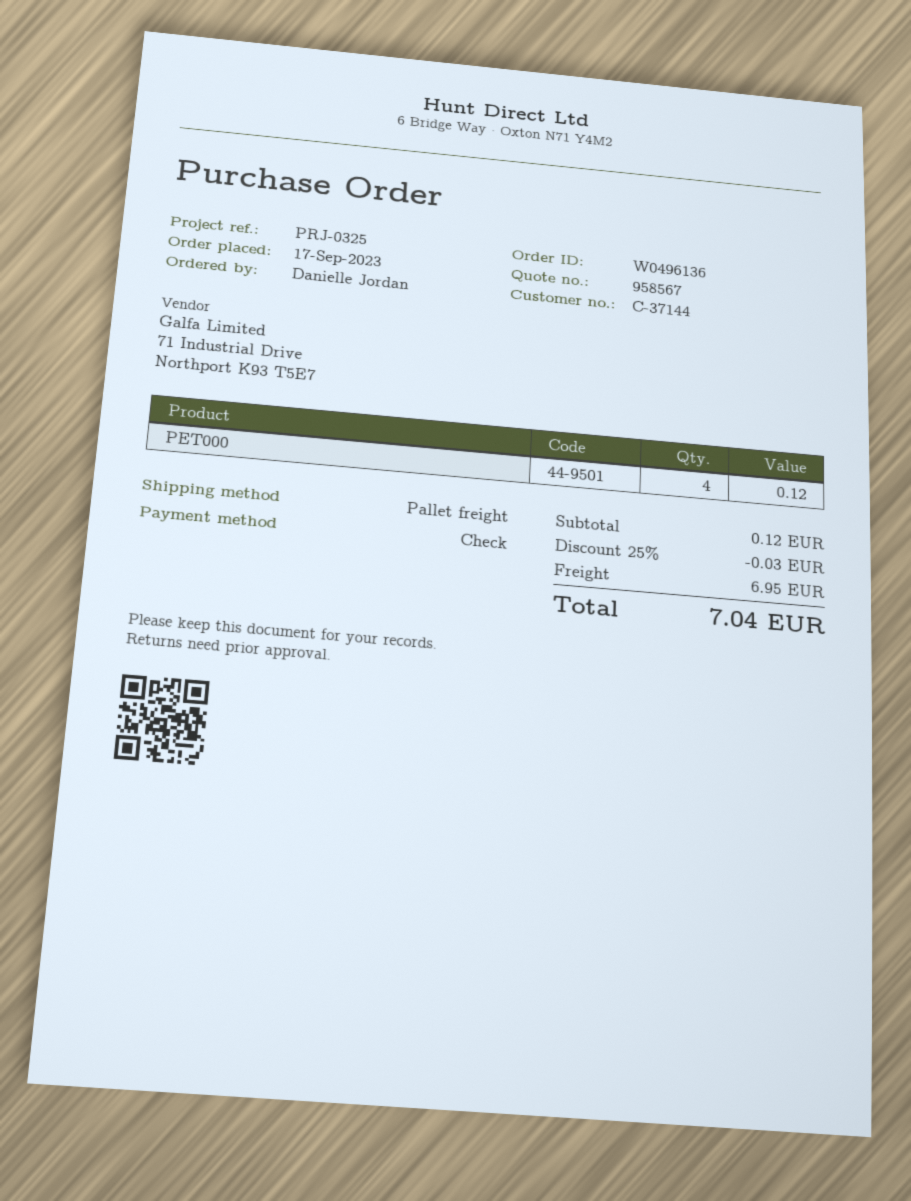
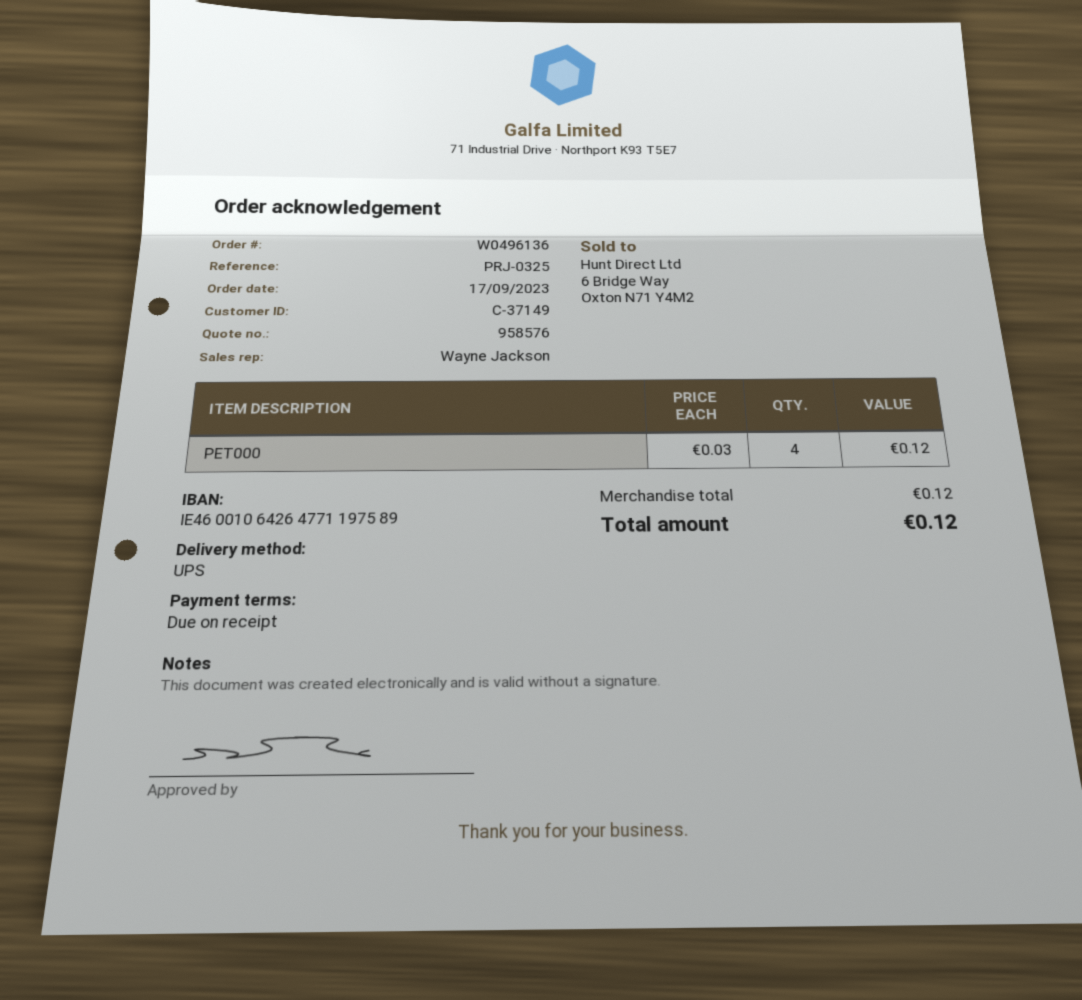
quote number: 958567 -> 958576
customer number: C-37144 -> C-37149
shipping method: pallet freight -> UPS
discount: 25% = 0.03 -> none
shipping: 6.95 -> none
total: 7.04 -> 0.12

